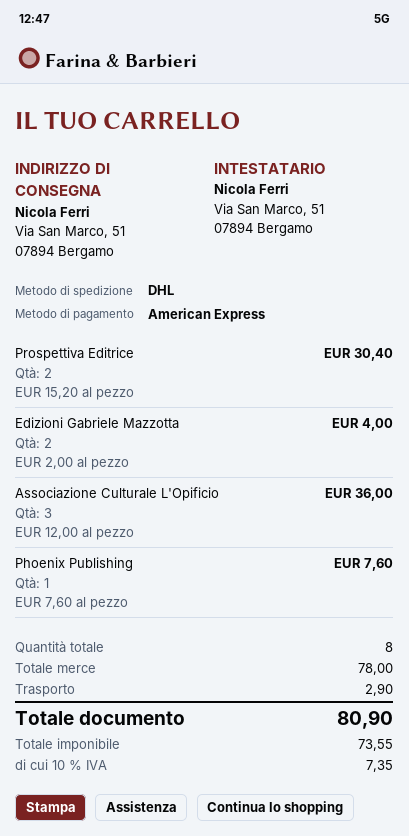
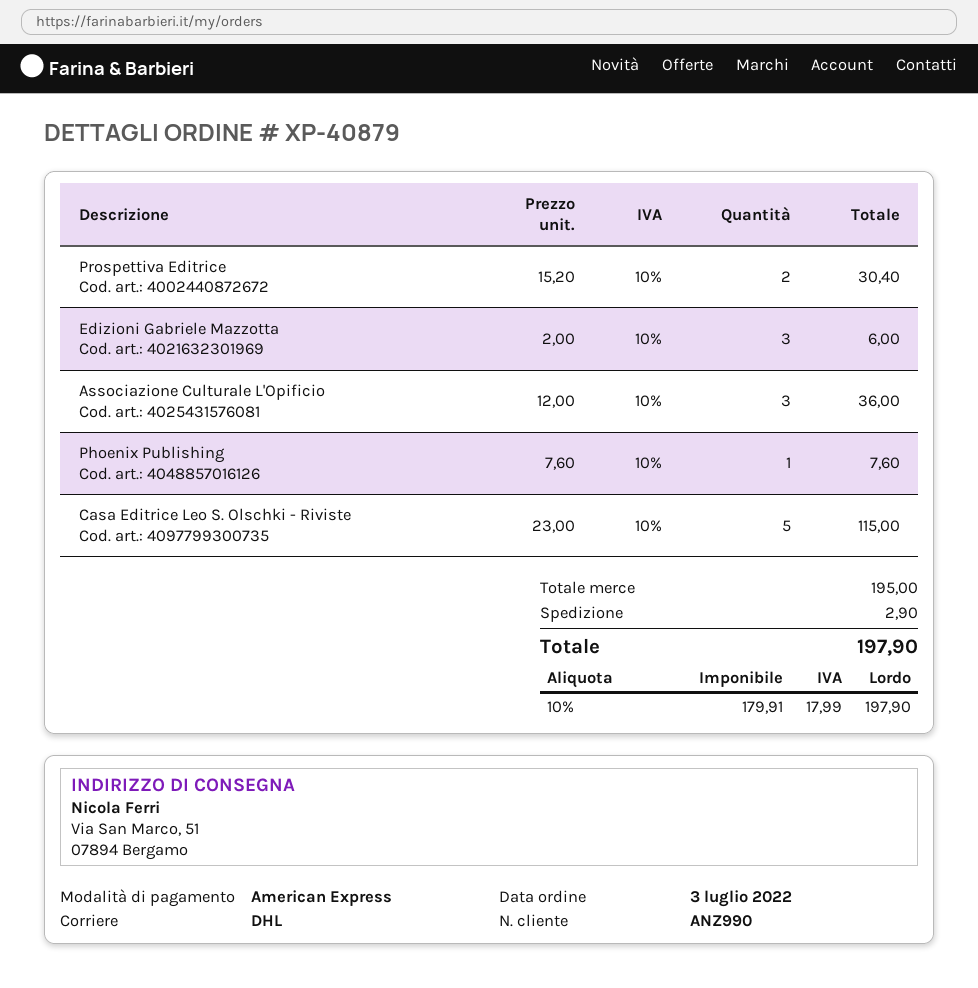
Edizioni Gabriele Mazzotta: 2 x 2.00 = 4.00 -> 3 x 2.00 = 6.00
Casa Editrice Leo S. Olschki - Riviste: none -> 5 x 23.00 = 115.00
subtotal: 78.00 -> 195.00
net: 73.55 -> 179.91
tax: 10% = 7.35 -> 10% = 17.99
total: 80.90 -> 197.90

